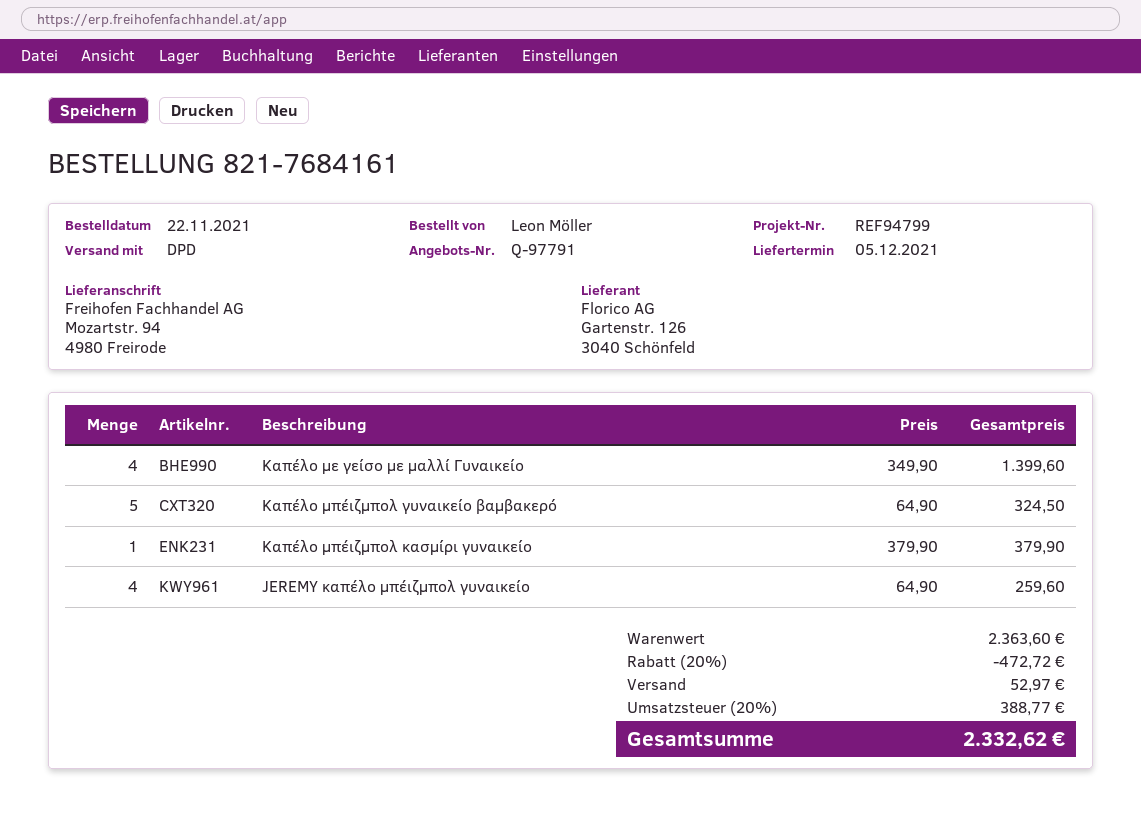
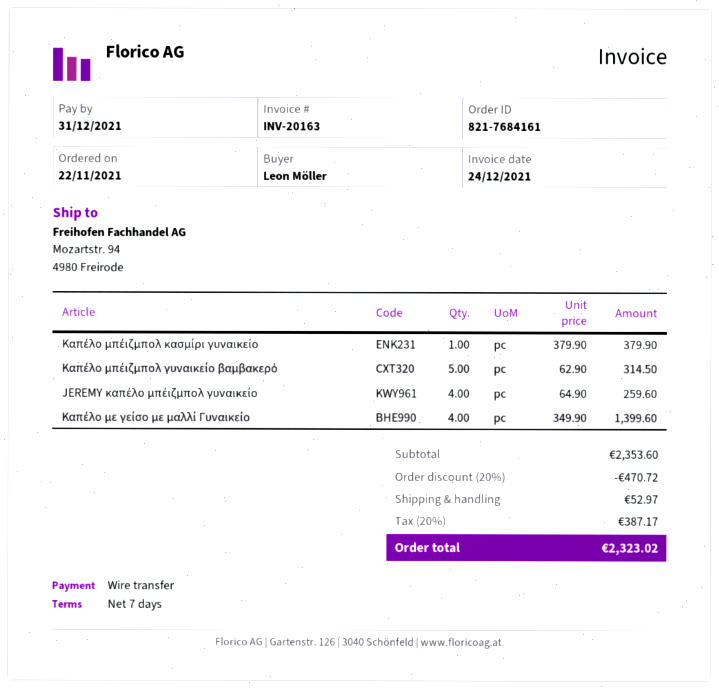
Καπέλο μπέιζμπολ γυναικείο βαμβακερό: 5 x 64.90 = 324.50 -> 5 x 62.90 = 314.50
subtotal: 2363.60 -> 2353.60
discount: 20% = 472.72 -> 20% = 470.72
tax: 20% = 388.77 -> 20% = 387.17
total: 2332.62 -> 2323.02

